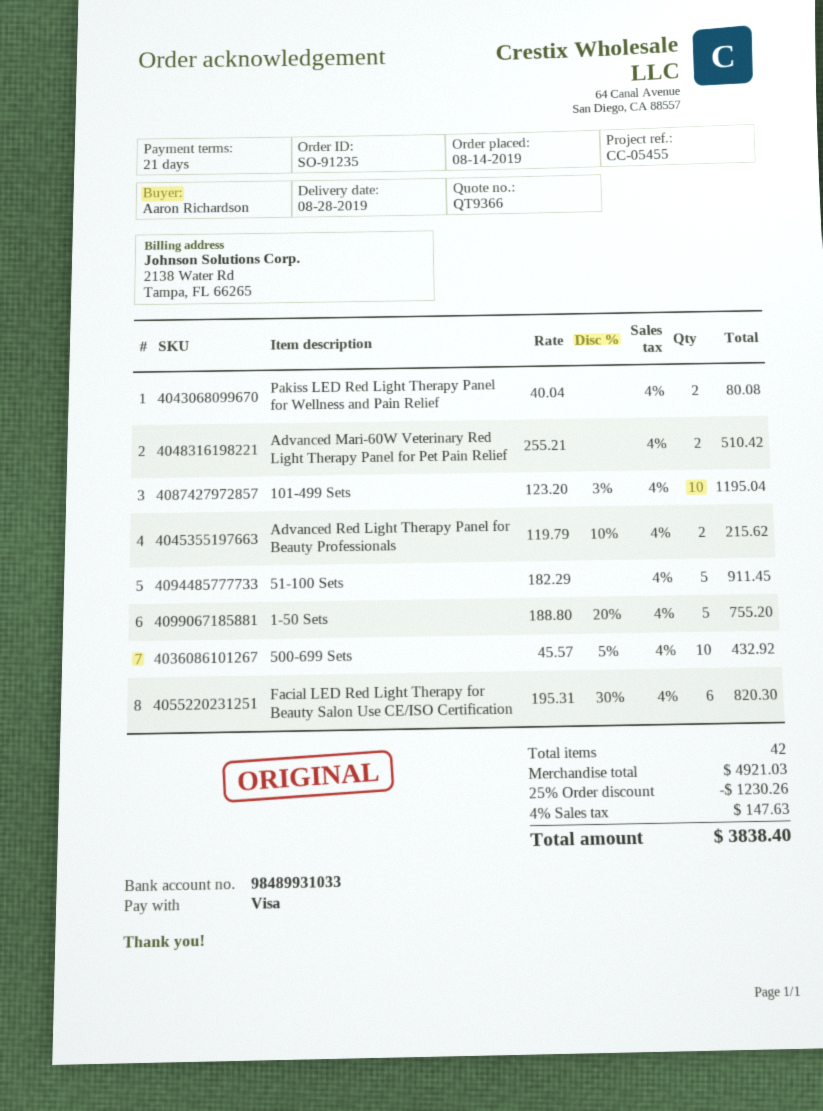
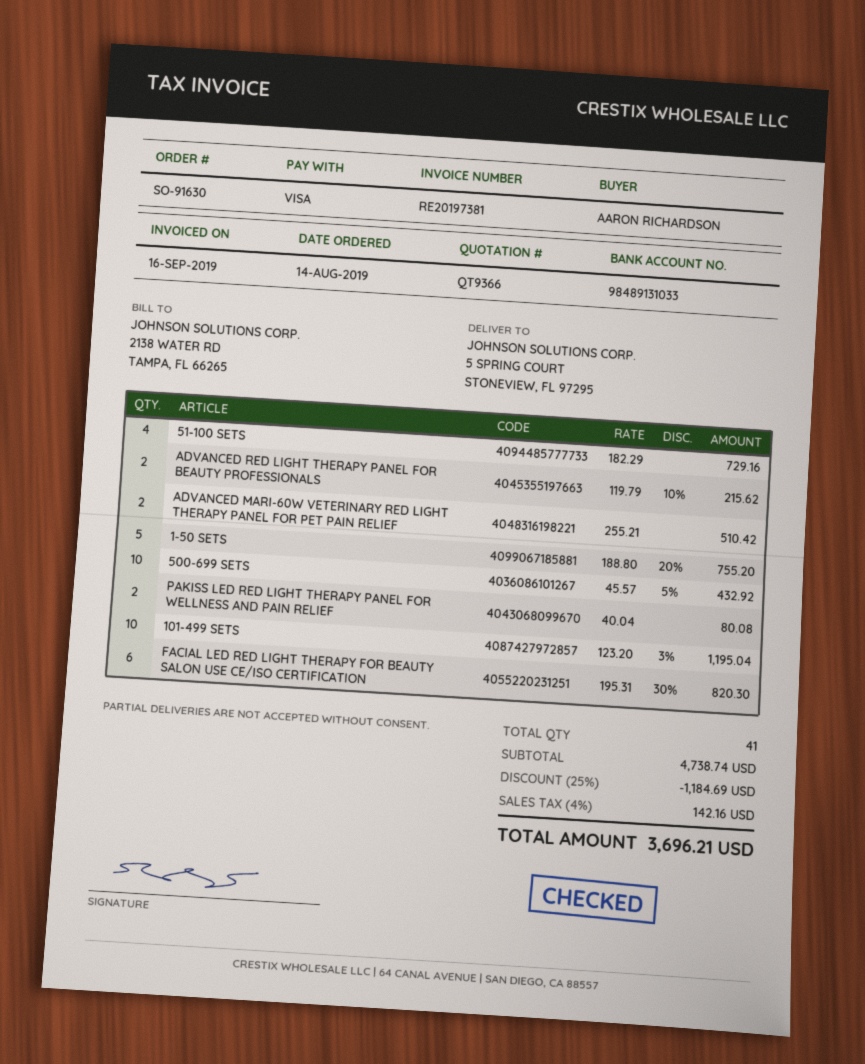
order number: SO-91235 -> SO-91630
bank account: 98489931033 -> 98489131033
51-100 Sets: 5 x 182.29 = 911.45 -> 4 x 182.29 = 729.16
total quantity: 42 -> 41
subtotal: 4921.03 -> 4738.74
discount: 25% = 1230.26 -> 25% = 1184.69
tax: 4% = 147.63 -> 4% = 142.16
total: 3838.40 -> 3696.21

